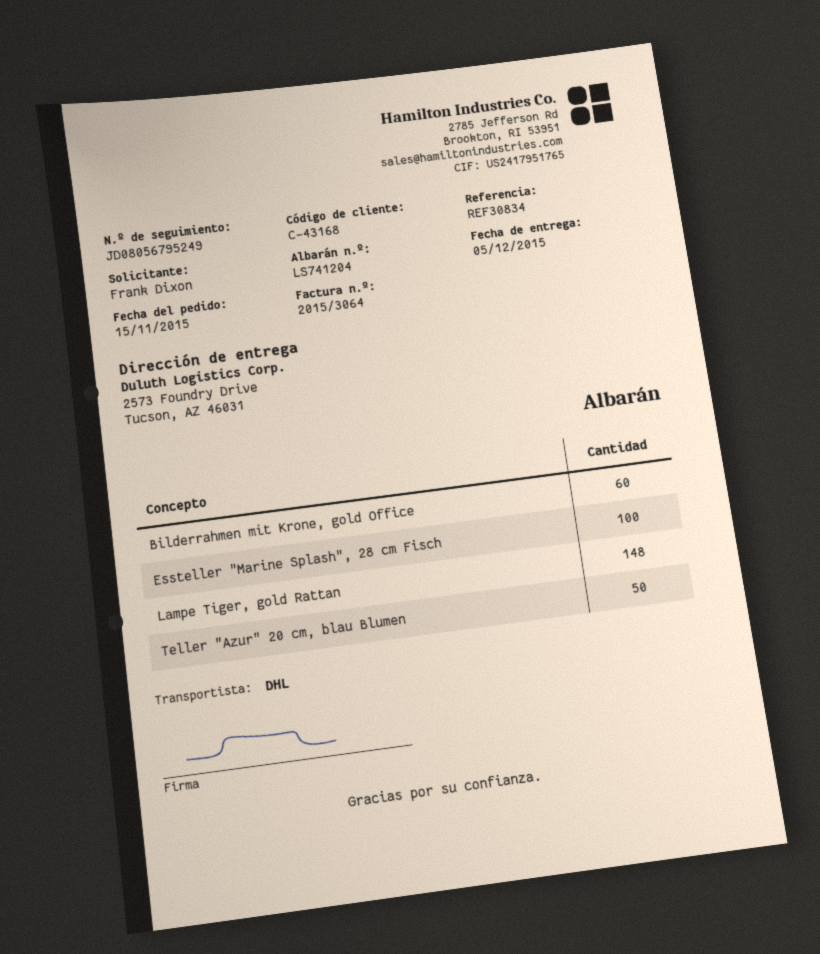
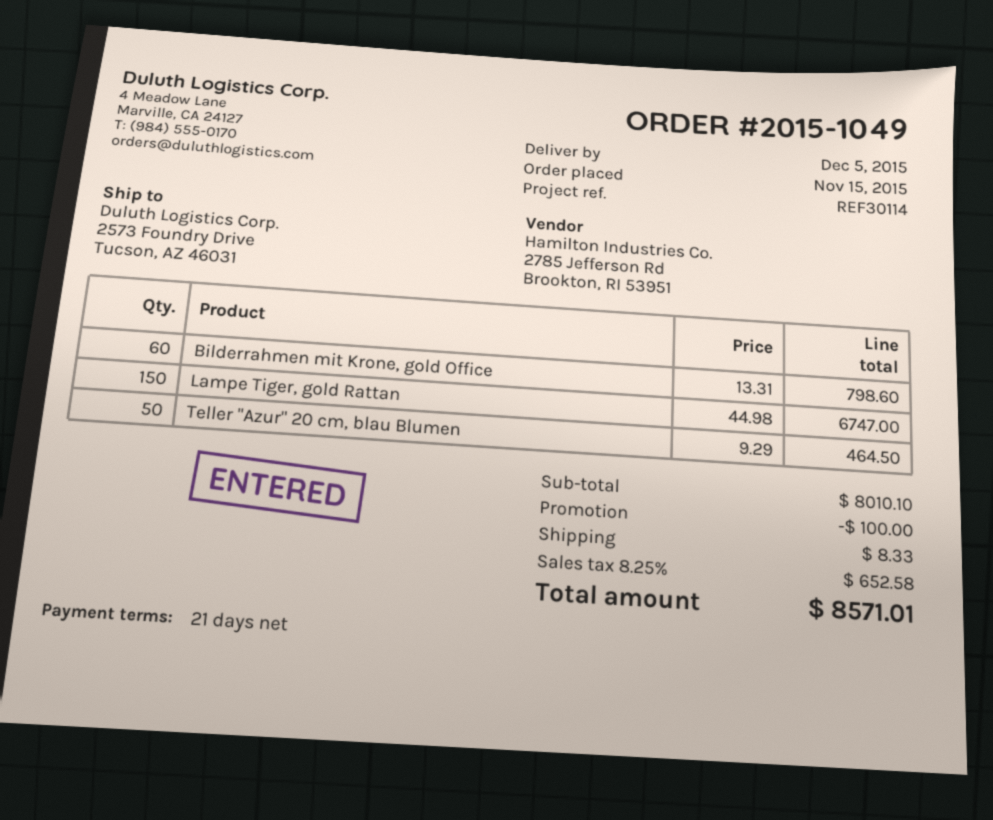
reference: REF30834 -> REF30114
Essteller "Marine Splash", 28 cm Fisch: 100 -> none
Lampe Tiger, gold Rattan: 148 -> 150

